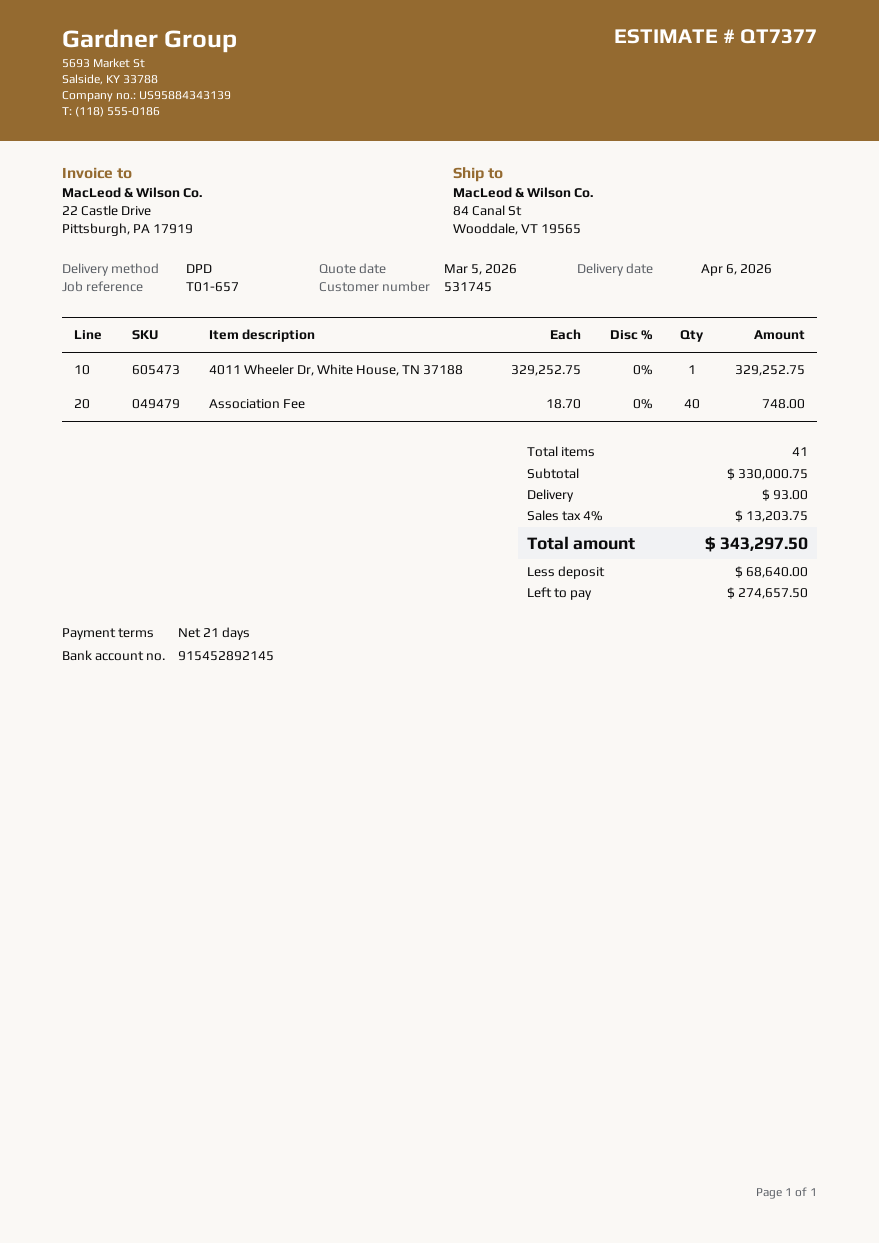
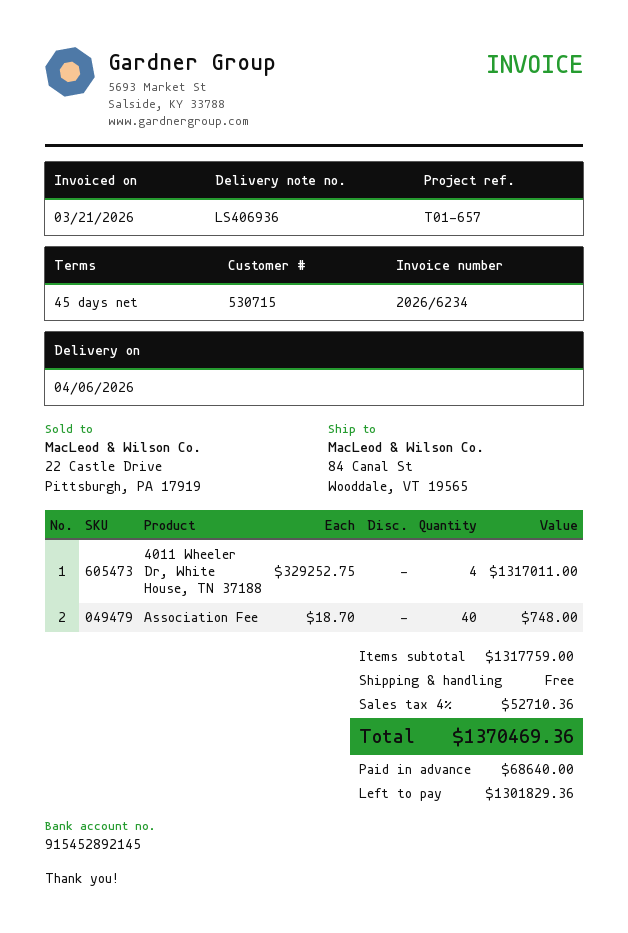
payment terms: 21 days -> 45 days
customer number: 531745 -> 530715
4011 Wheeler Dr, White House, TN 37188: 1 x 329252.75 = 329252.75 -> 4 x 329252.75 = 1317011.00
subtotal: 330000.75 -> 1317759.00
shipping: 93.00 -> 0.00
tax: 4% = 13203.75 -> 4% = 52710.36
total: 343297.50 -> 1370469.36
balance: 274657.50 -> 1301829.36

